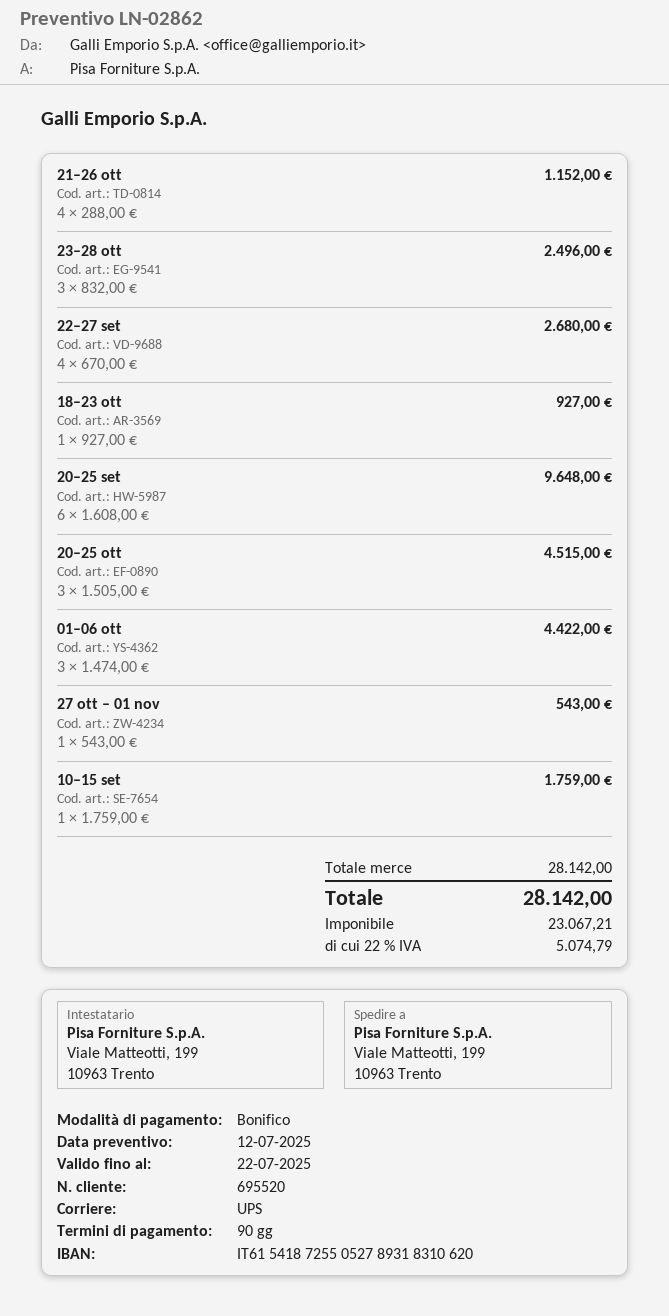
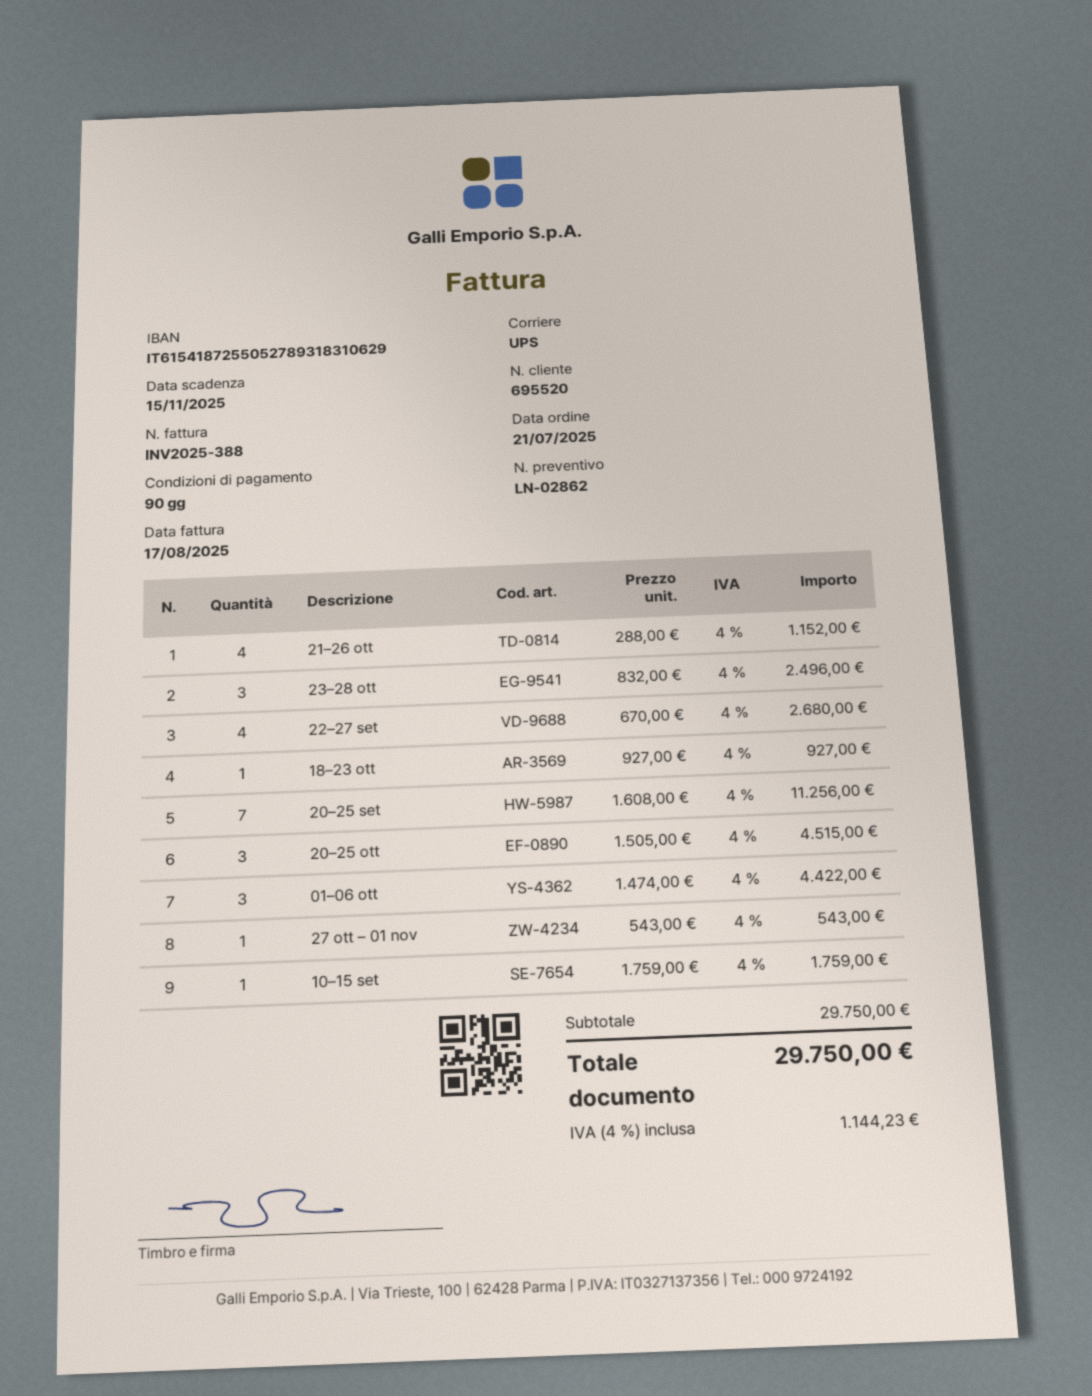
bank account: IT6154187255052789318310620 -> IT6154187255052789318310629
20–25 set: 6 x 1608.00 = 9648.00 -> 7 x 1608.00 = 11256.00
subtotal: 28142.00 -> 29750.00
tax: 22% = 5074.79 -> 4% = 1144.23
total: 28142.00 -> 29750.00

